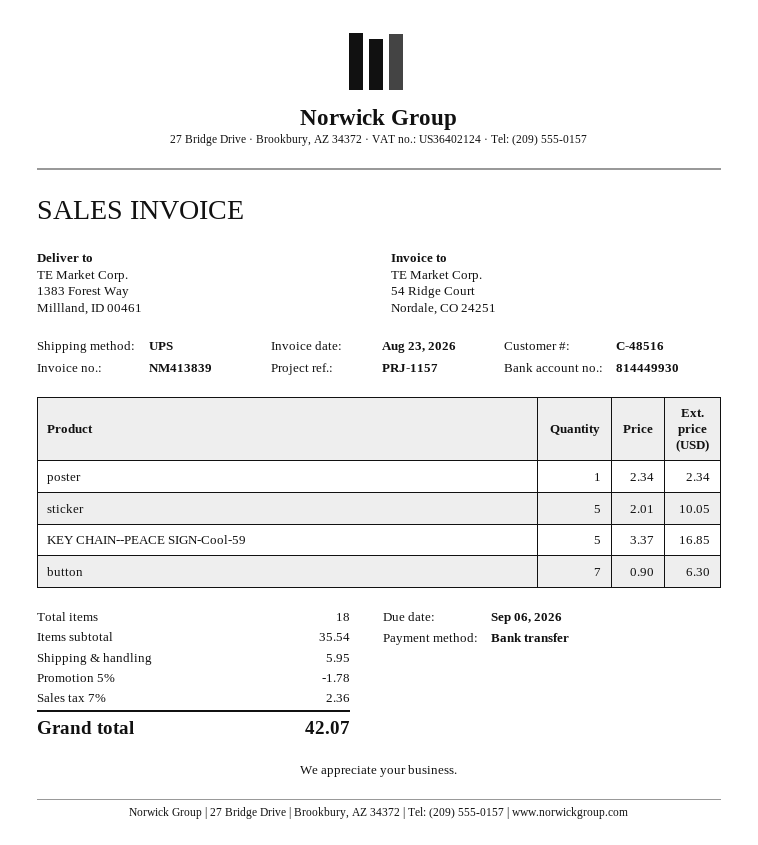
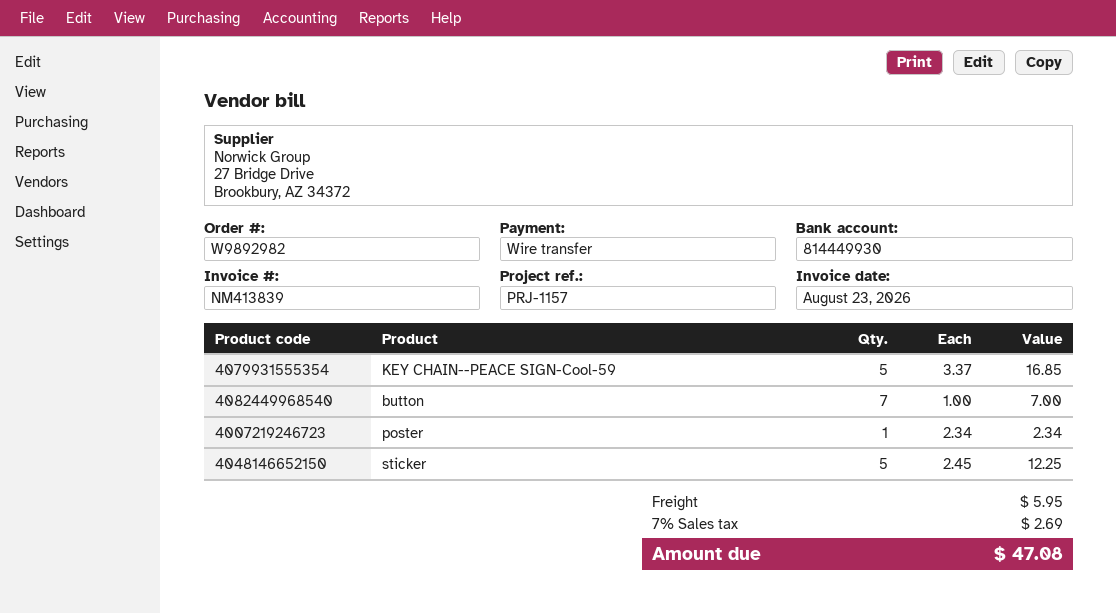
sticker: 5 x 2.01 = 10.05 -> 5 x 2.45 = 12.25
button: 7 x 0.90 = 6.30 -> 7 x 1.00 = 7.00
discount: 5% = 1.78 -> none
tax: 7% = 2.36 -> 7% = 2.69
total: 42.07 -> 47.08

